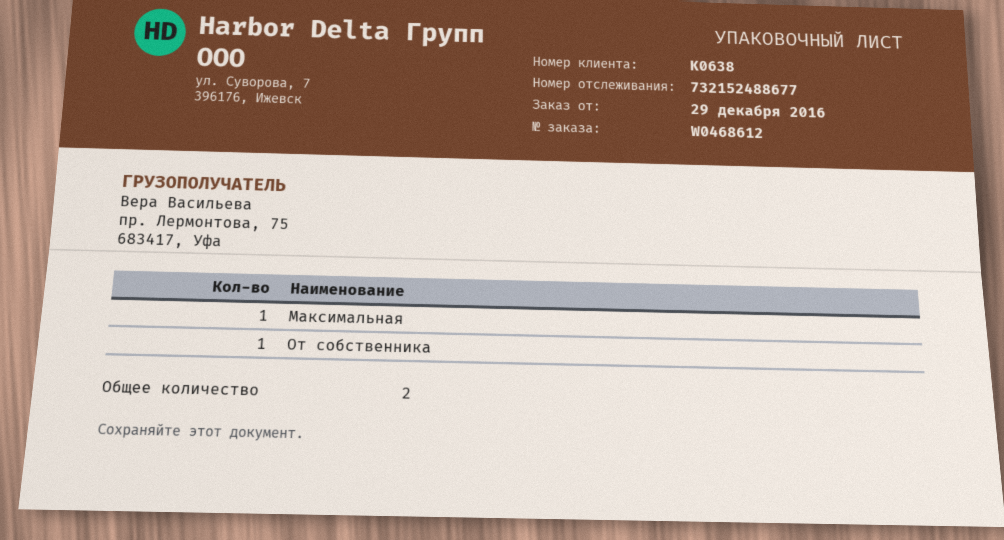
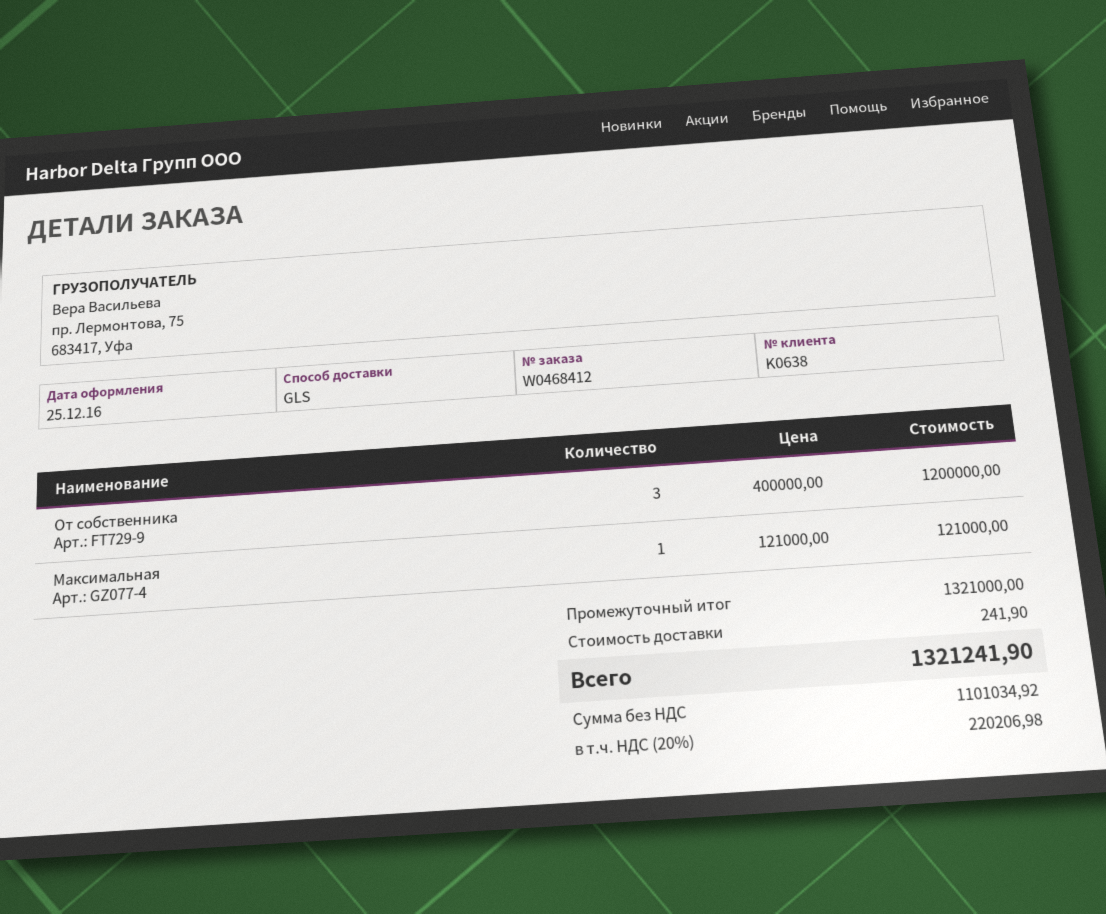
order number: W0468612 -> W0468412
order date: 2016-12-29 -> 2016-12-25
От собственника: 1 -> 3

